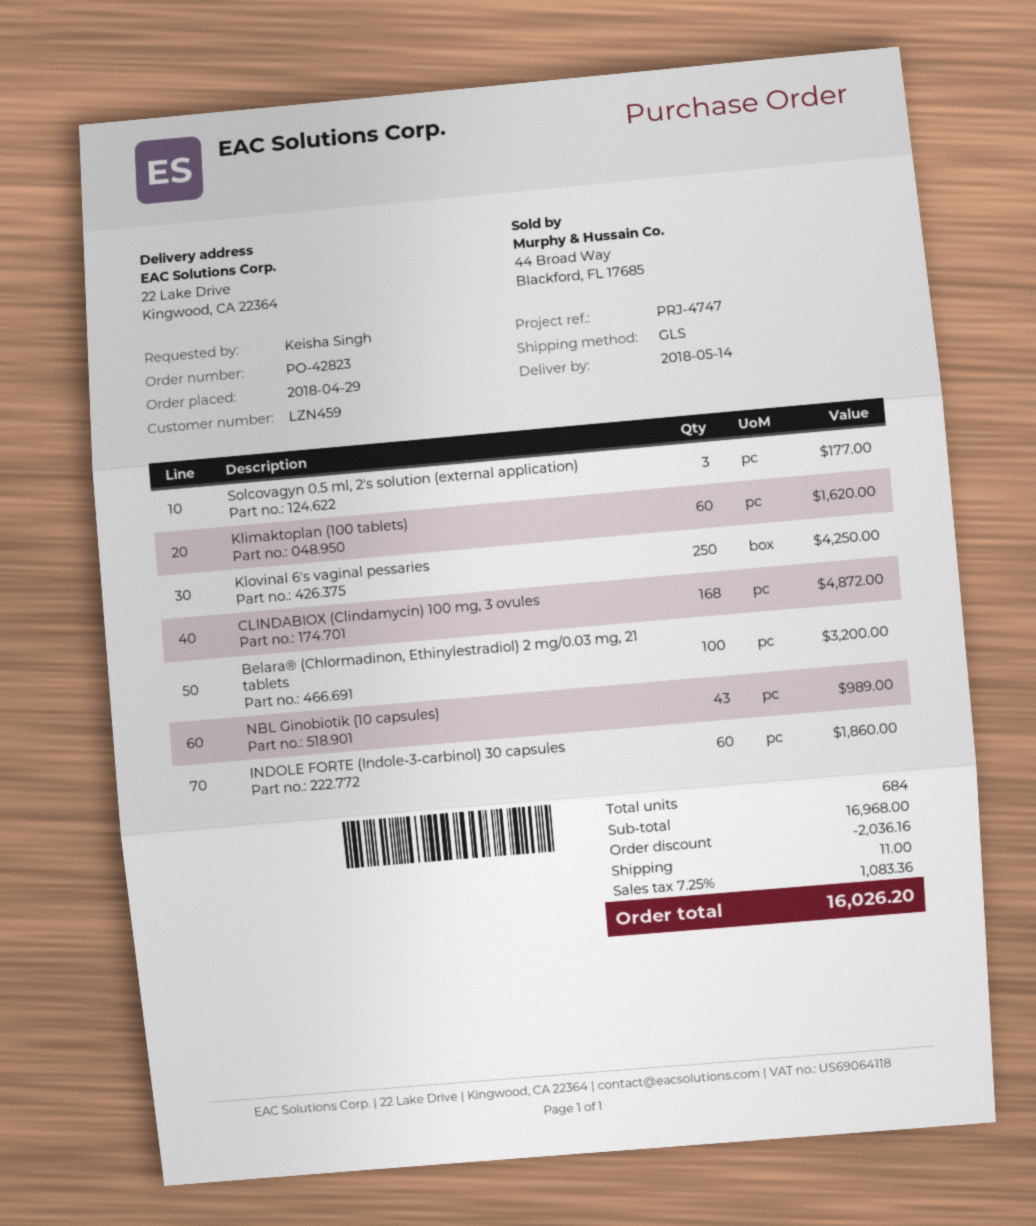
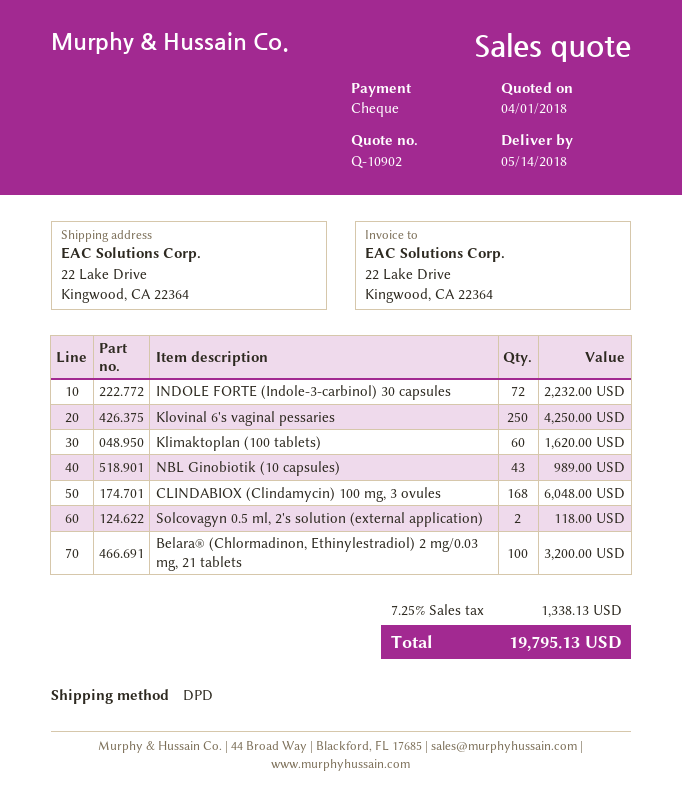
shipping method: GLS -> DPD
Solcovagyn 0.5 ml, 2's solution (external application): 3 for 177.00 -> 2 for 118.00
CLINDABIOX (Clindamycin) 100 mg, 3 ovules: 168 for 4872.00 -> 168 for 6048.00
INDOLE FORTE (Indole-3-carbinol) 30 capsules: 60 for 1860.00 -> 72 for 2232.00
discount: 2036.16 -> none
shipping: 11.00 -> none
tax: 7.25% = 1083.36 -> 7.25% = 1338.13
total: 16026.20 -> 19795.13

